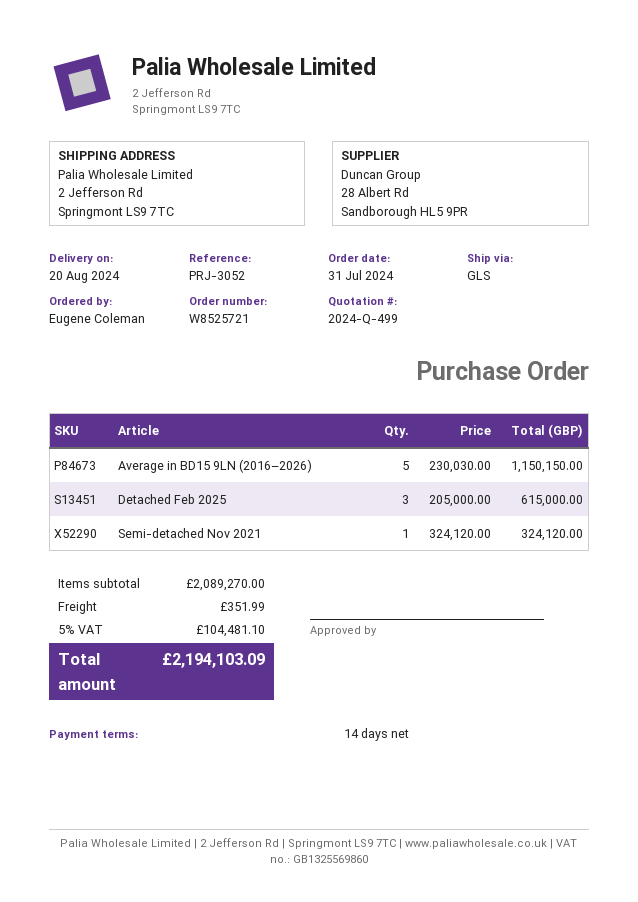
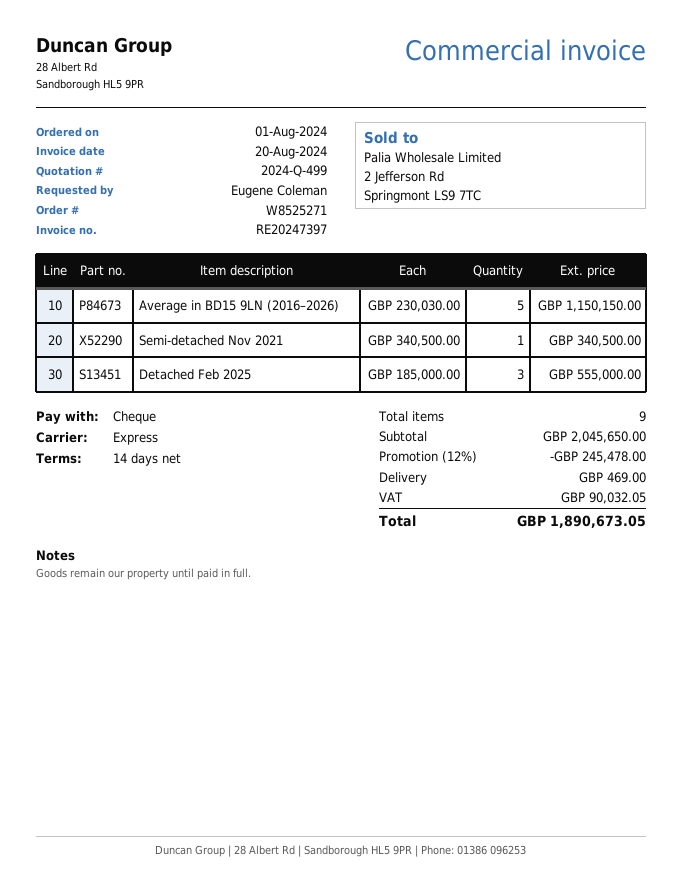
order number: W8525721 -> W8525271
order date: 2024-07-31 -> 2024-08-01
shipping method: GLS -> express
Detached Feb 2025: 3 x 205000.00 = 615000.00 -> 3 x 185000.00 = 555000.00
Semi-detached Nov 2021: 1 x 324120.00 = 324120.00 -> 1 x 340500.00 = 340500.00
subtotal: 2089270.00 -> 2045650.00
discount: none -> 12% = 245478.00
shipping: 351.99 -> 469.00
tax: 104481.10 -> 90032.05
total: 2194103.09 -> 1890673.05

